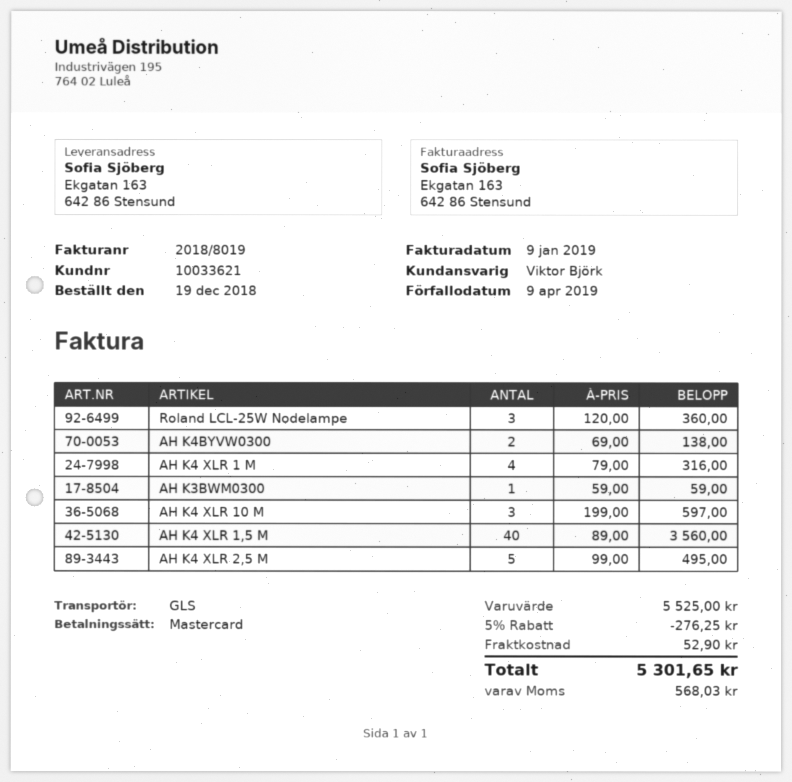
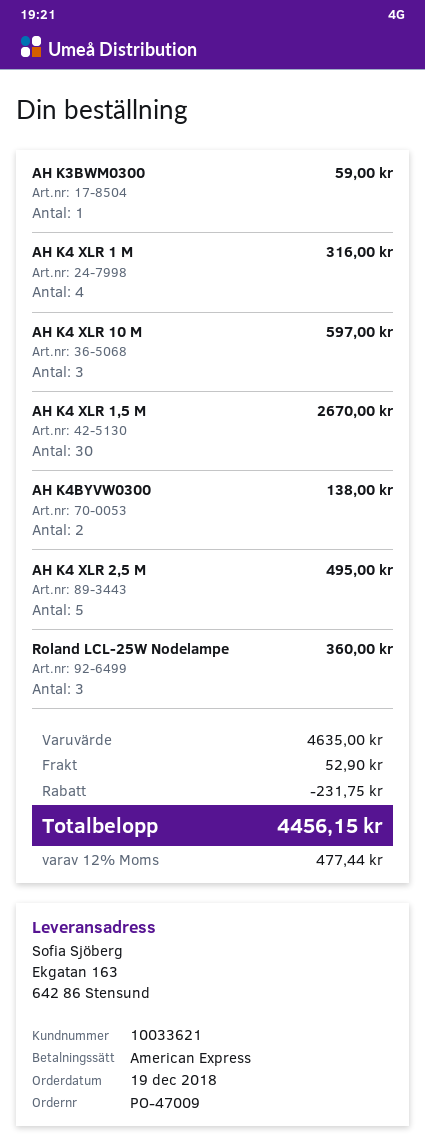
payment method: Mastercard -> American Express
AH K4 XLR 1,5 M: 40 for 3560.00 -> 30 for 2670.00
subtotal: 5525.00 -> 4635.00
discount: 276.25 -> 231.75
tax: 568.03 -> 477.44
total: 5301.65 -> 4456.15

